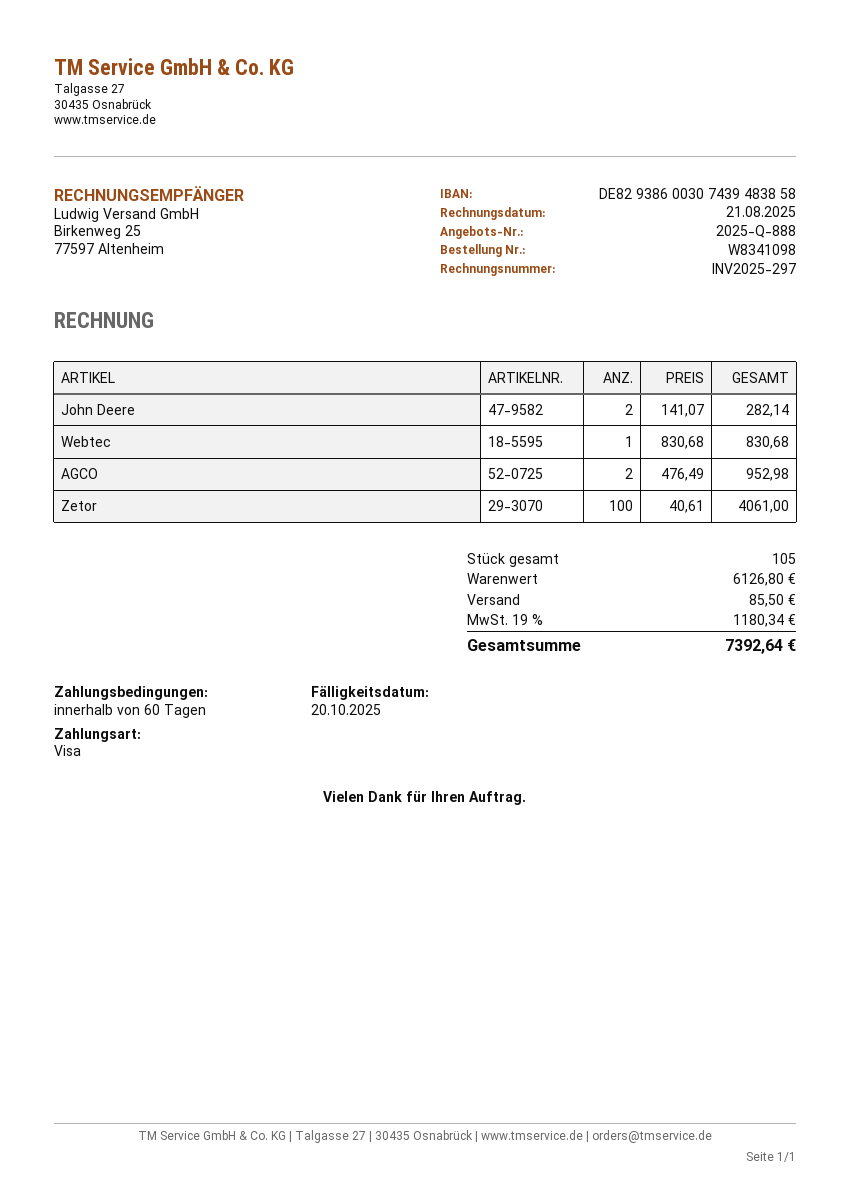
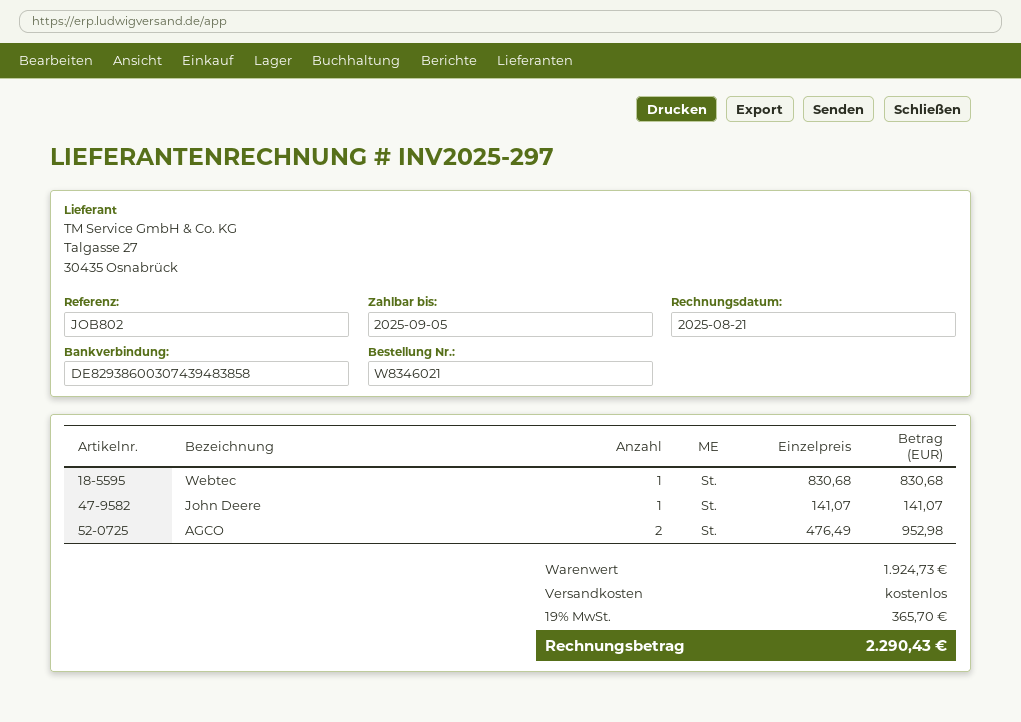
order number: W8341098 -> W8346021
due date: 2025-10-20 -> 2025-09-05
John Deere: 2 x 141.07 = 282.14 -> 1 x 141.07 = 141.07
Zetor: 100 x 40.61 = 4061.00 -> none
subtotal: 6126.80 -> 1924.73
shipping: 85.50 -> 0.00
tax: 19% = 1180.34 -> 19% = 365.70
total: 7392.64 -> 2290.43

